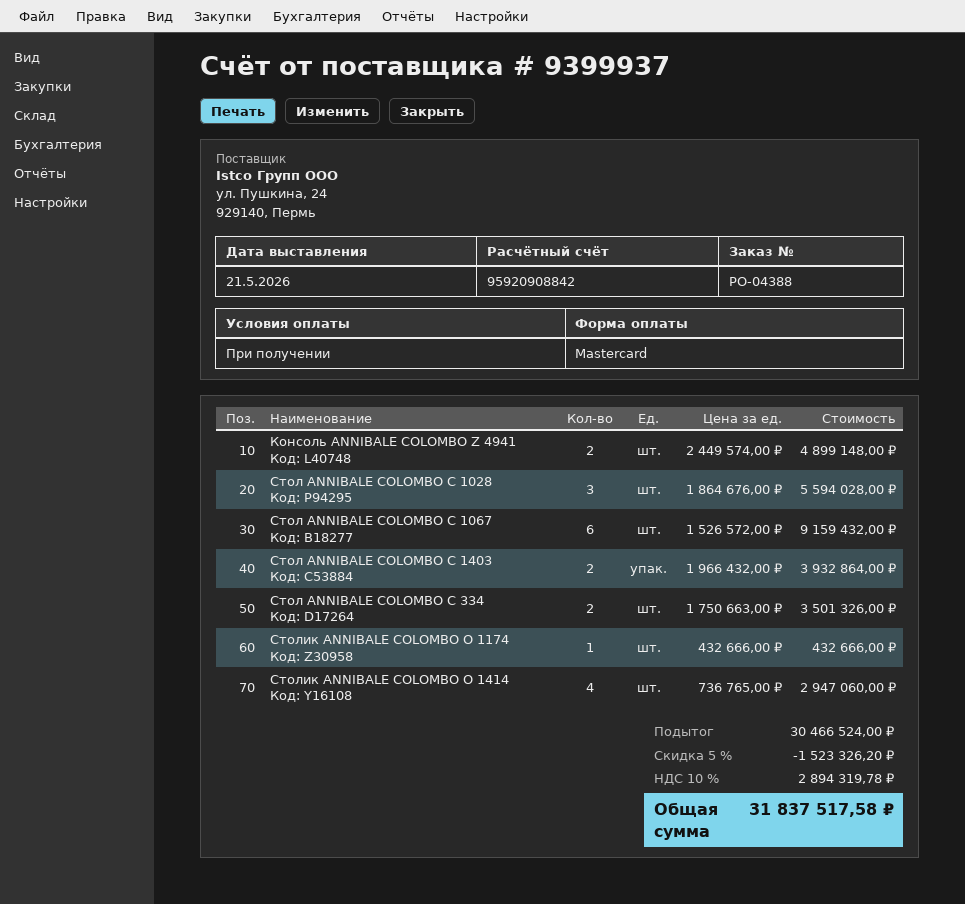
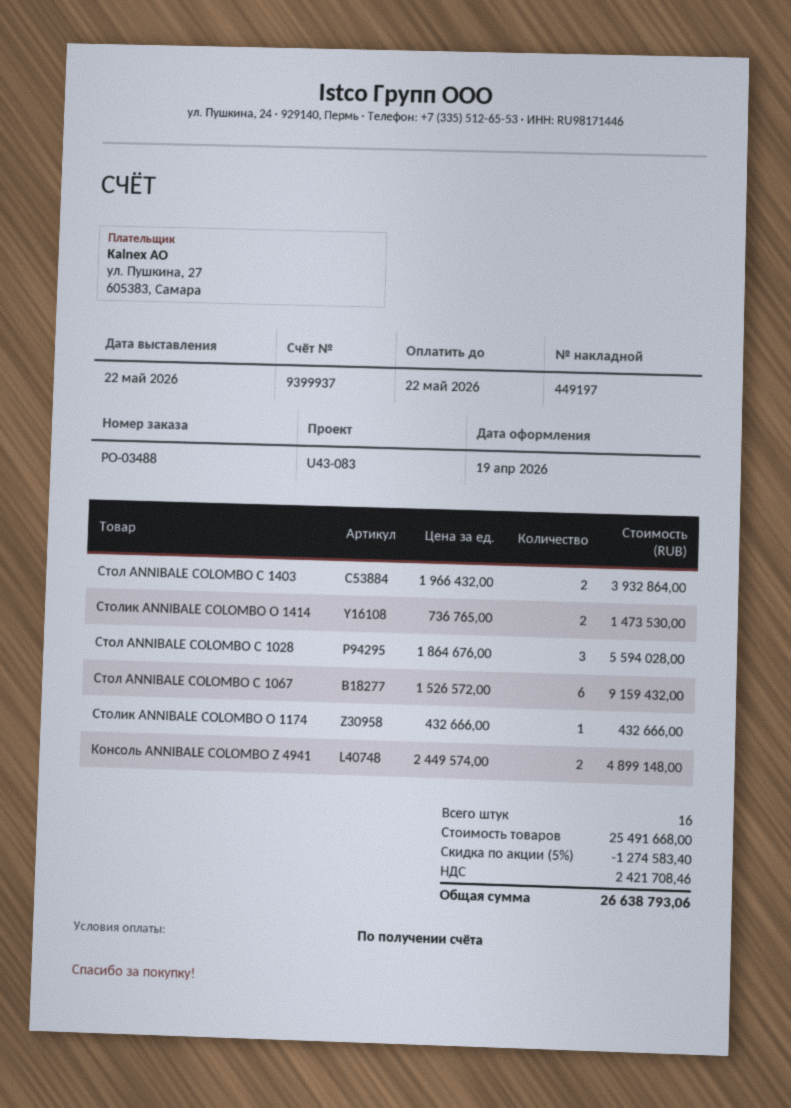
order number: PO-04388 -> PO-03488
invoice date: 2026-05-21 -> 2026-05-22
Стол ANNIBALE COLOMBO C 334: 2 x 1750663.00 = 3501326.00 -> none
Столик ANNIBALE COLOMBO O 1414: 4 x 736765.00 = 2947060.00 -> 2 x 736765.00 = 1473530.00
subtotal: 30466524.00 -> 25491668.00
discount: 5% = 1523326.20 -> 5% = 1274583.40
tax: 2894319.78 -> 2421708.46
total: 31837517.58 -> 26638793.06

